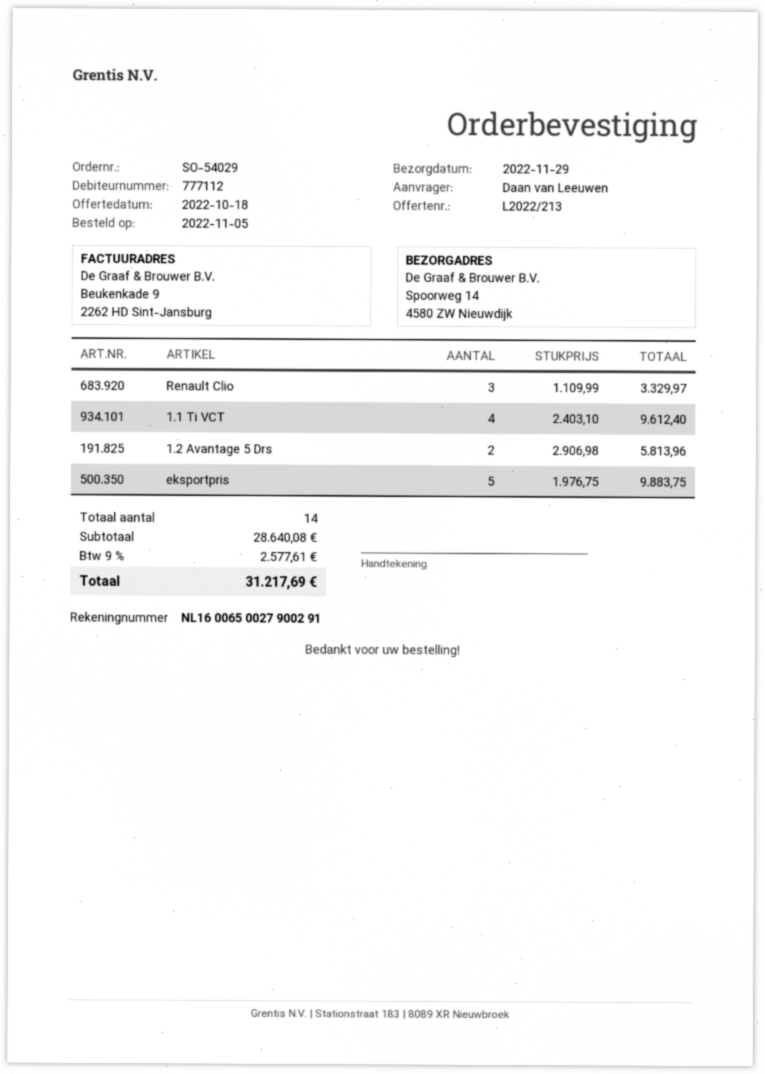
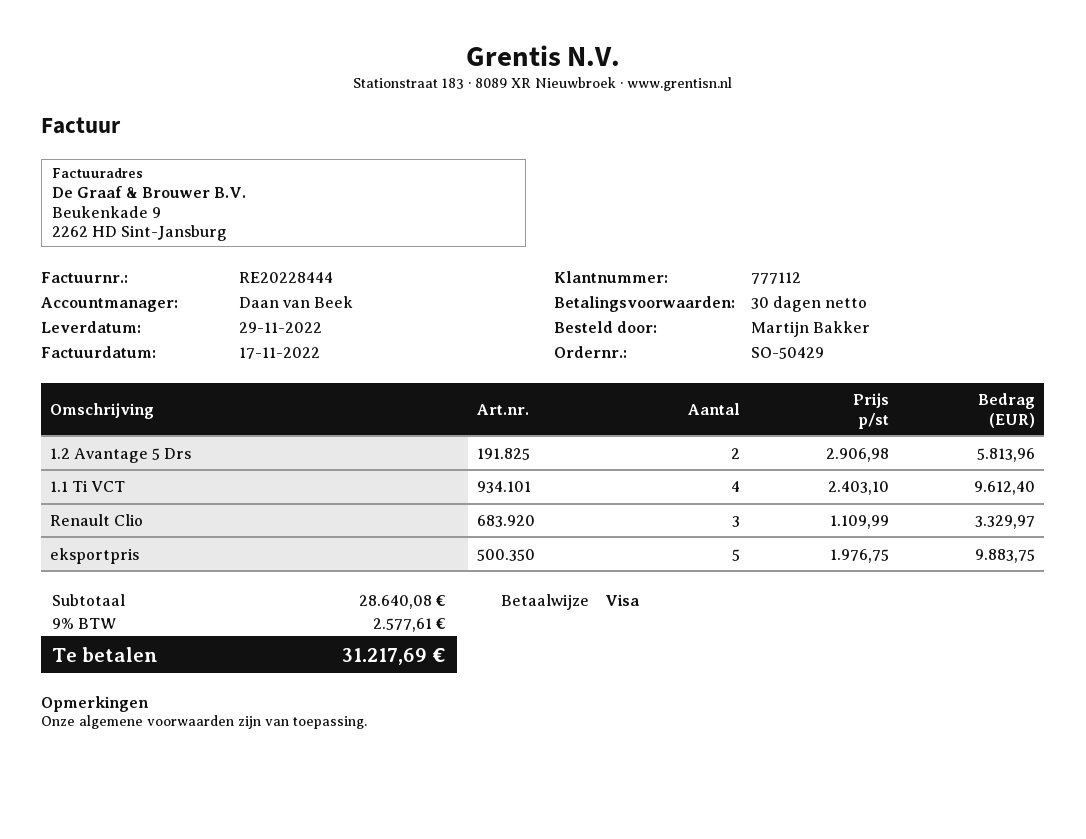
order number: SO-54029 -> SO-50429
ordered by: Daan van Leeuwen -> Martijn Bakker

